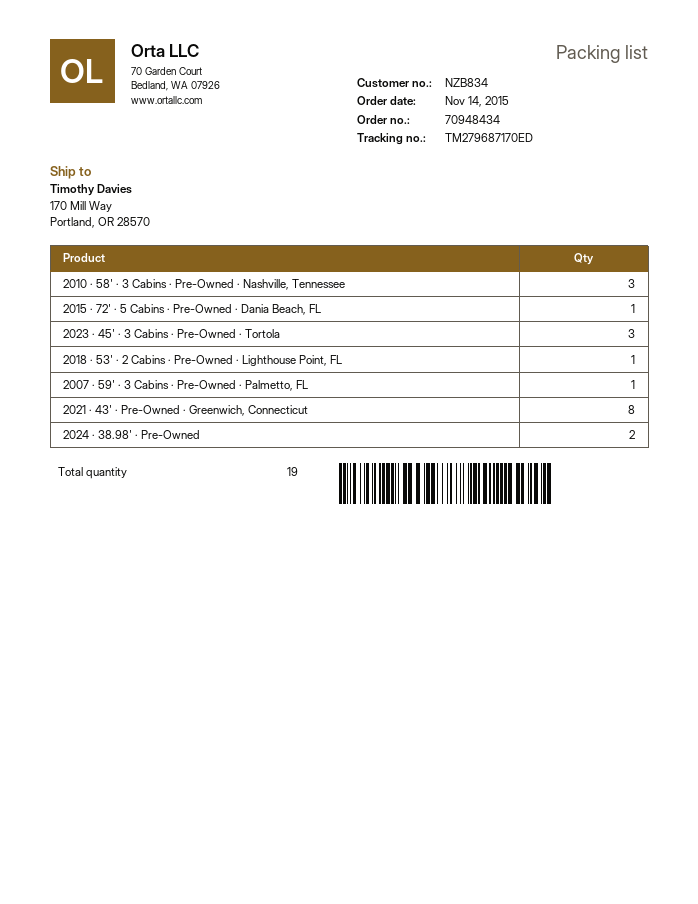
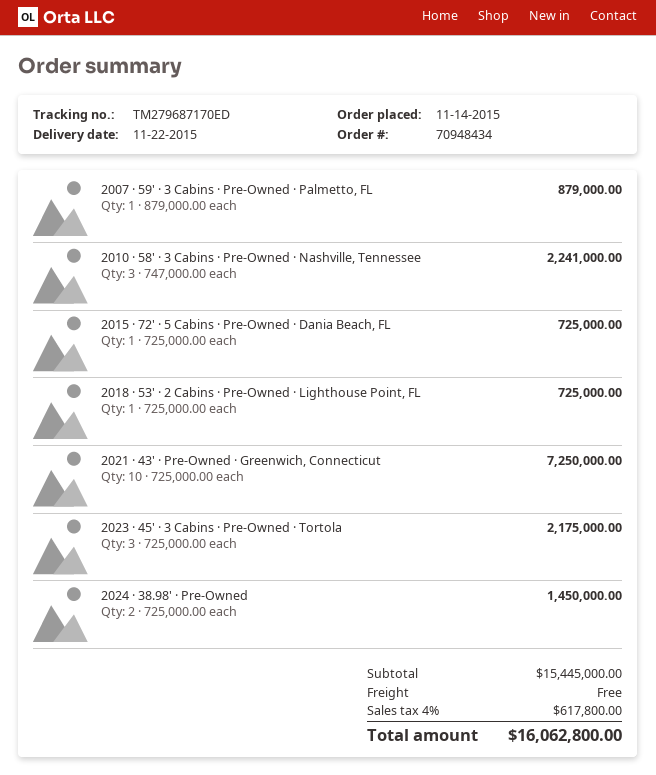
2021 · 43' · Pre-Owned · Greenwich, Connecticut: 8 -> 10

